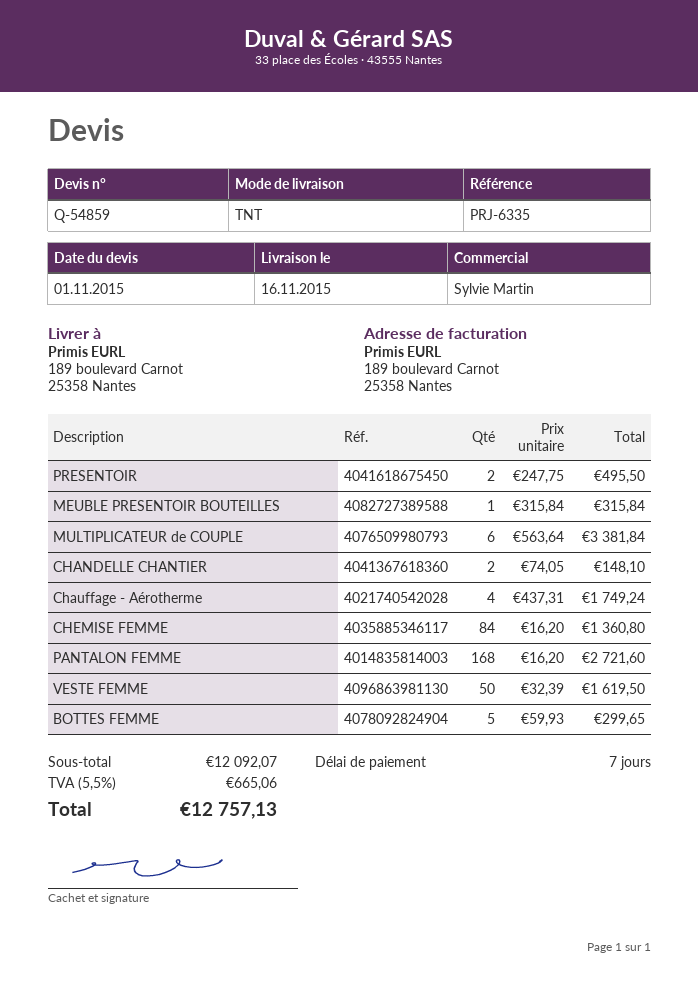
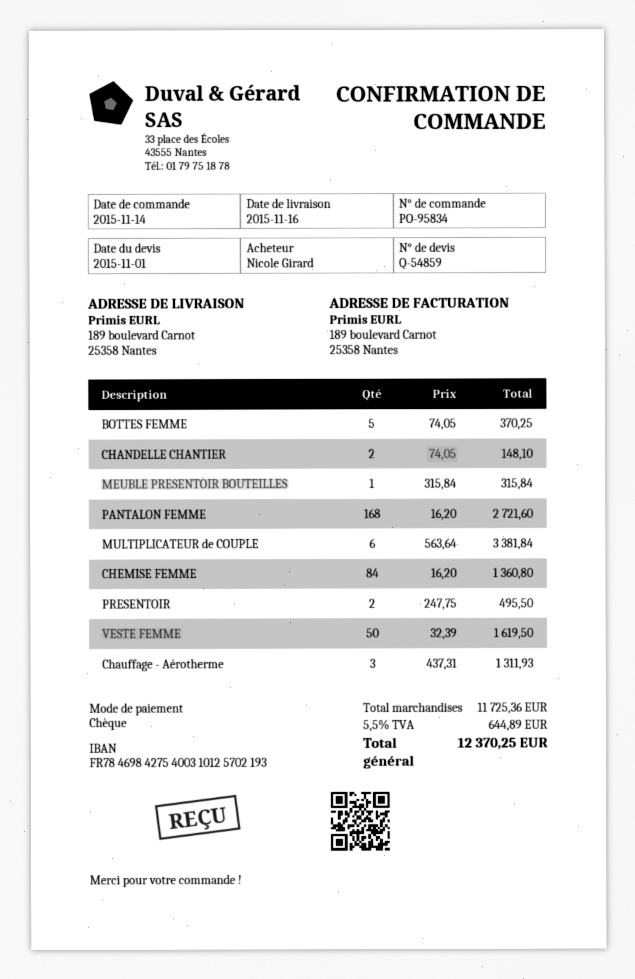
Chauffage - Aérotherme: 4 x 437.31 = 1749.24 -> 3 x 437.31 = 1311.93
BOTTES FEMME: 5 x 59.93 = 299.65 -> 5 x 74.05 = 370.25
subtotal: 12092.07 -> 11725.36
tax: 5.5% = 665.06 -> 5.5% = 644.89
total: 12757.13 -> 12370.25

